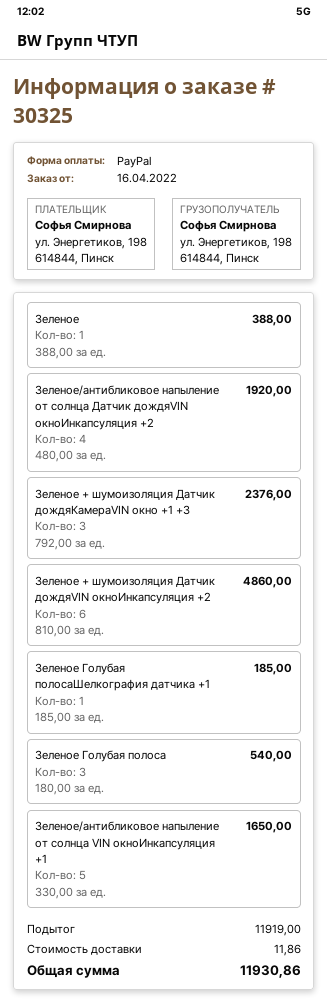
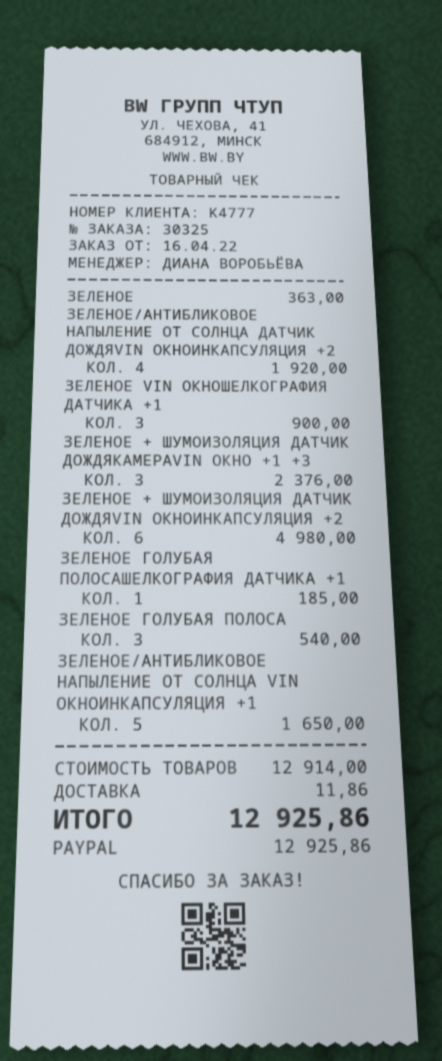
Зеленое: 1 for 388.00 -> 1 for 363.00
Зеленое + шумоизоляция Датчик дождяVIN окноИнкапсуляция +2: 6 for 4860.00 -> 6 for 4980.00
ЗЕЛЕНОЕ VIN ОКНОШЕЛКОГРАФИЯ ДАТЧИКА +1: none -> 3 for 900.00
subtotal: 11919.00 -> 12914.00
total: 11930.86 -> 12925.86

